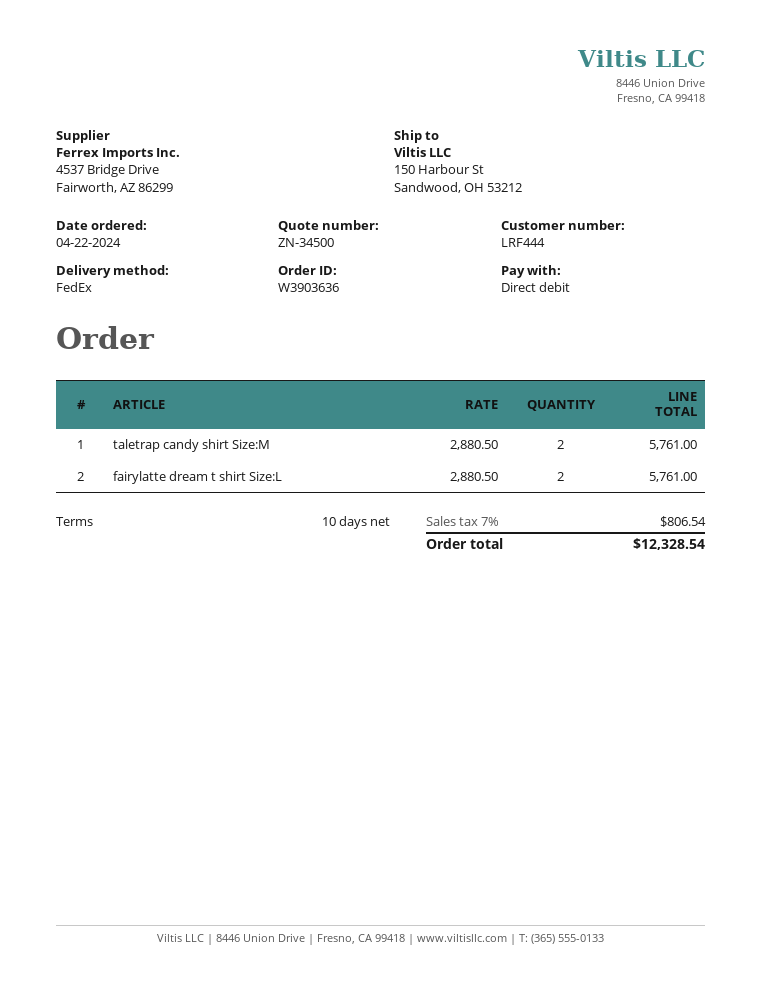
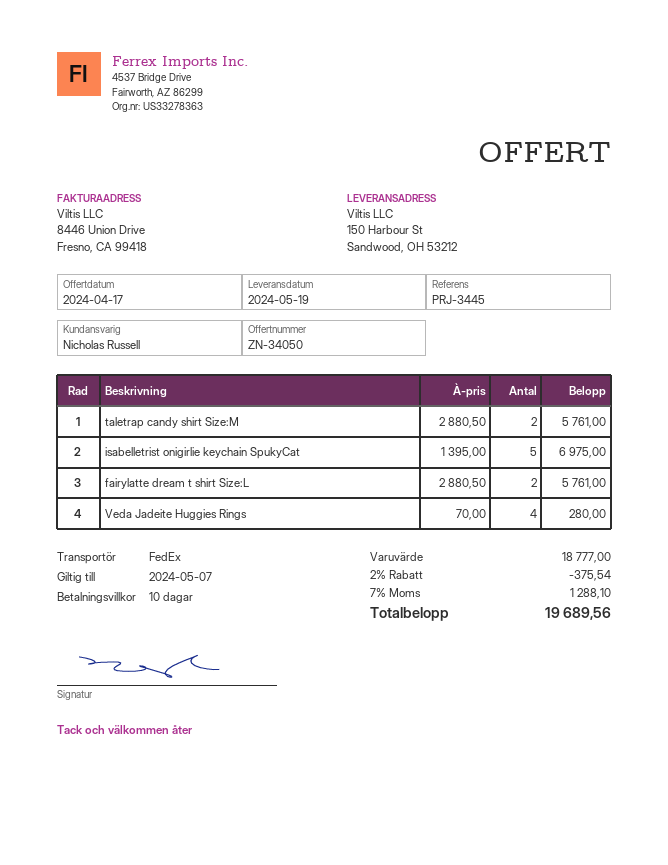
quote number: ZN-34500 -> ZN-34050
isabelletrist onigirlie keychain SpukyCat: none -> 5 x 1395.00 = 6975.00
Veda Jadeite Huggies Rings: none -> 4 x 70.00 = 280.00
discount: none -> 2% = 375.54
tax: 7% = 806.54 -> 7% = 1288.10
total: 12328.54 -> 19689.56

